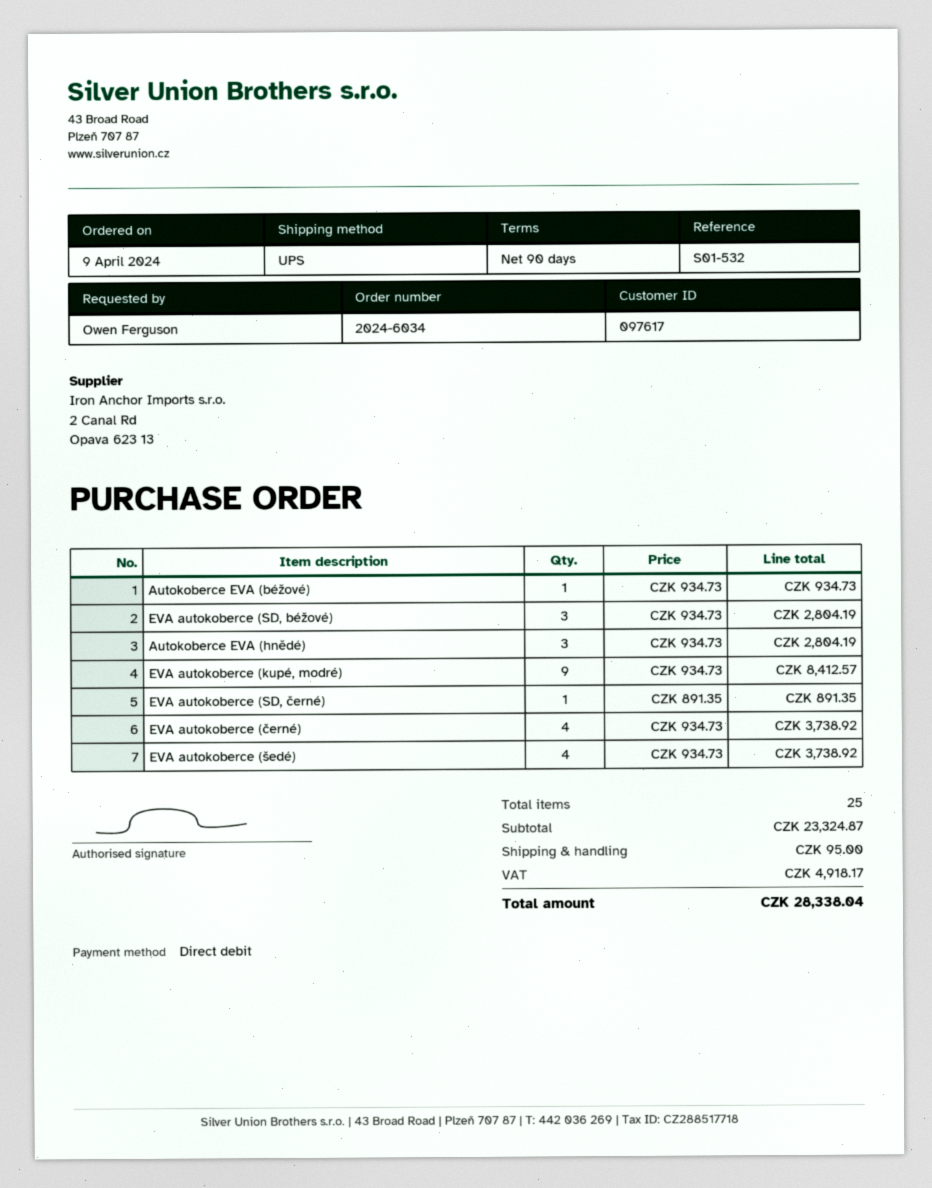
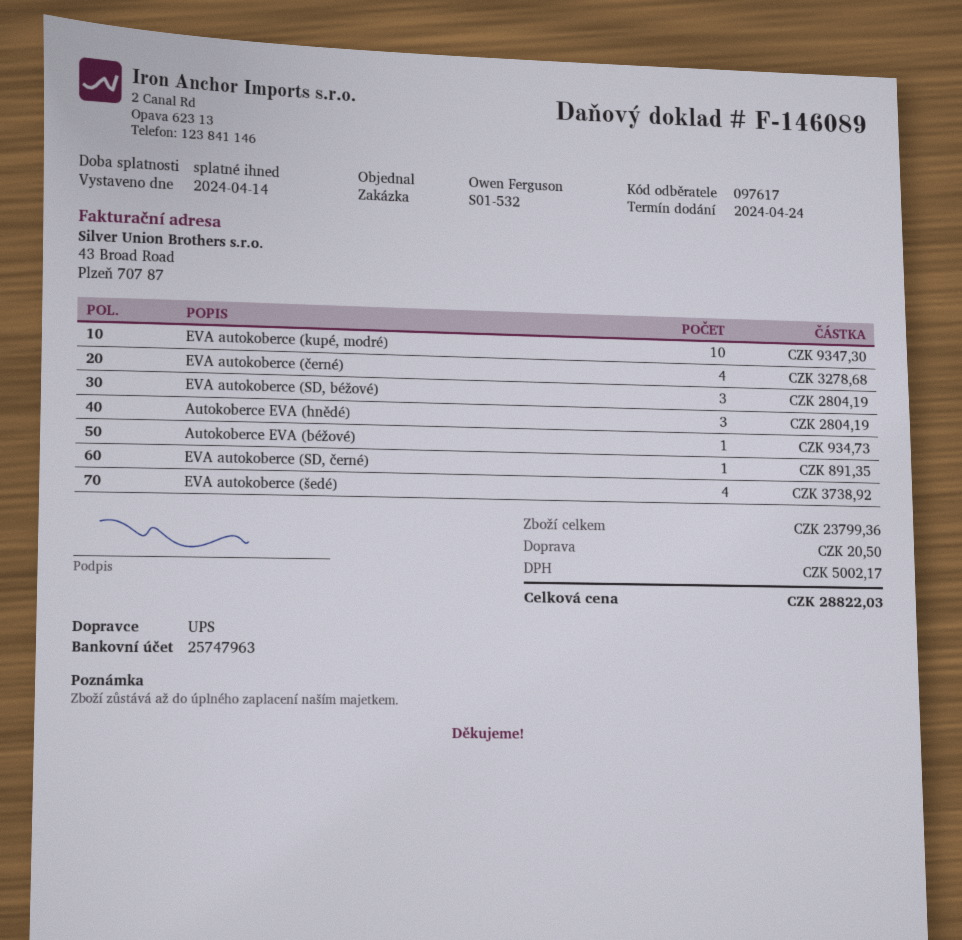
payment terms: 90 days -> on receipt
EVA autokoberce (kupé, modré): 9 for 8412.57 -> 10 for 9347.30
EVA autokoberce (černé): 4 for 3738.92 -> 4 for 3278.68
subtotal: 23324.87 -> 23799.36
shipping: 95.00 -> 20.50
tax: 4918.17 -> 5002.17
total: 28338.04 -> 28822.03

